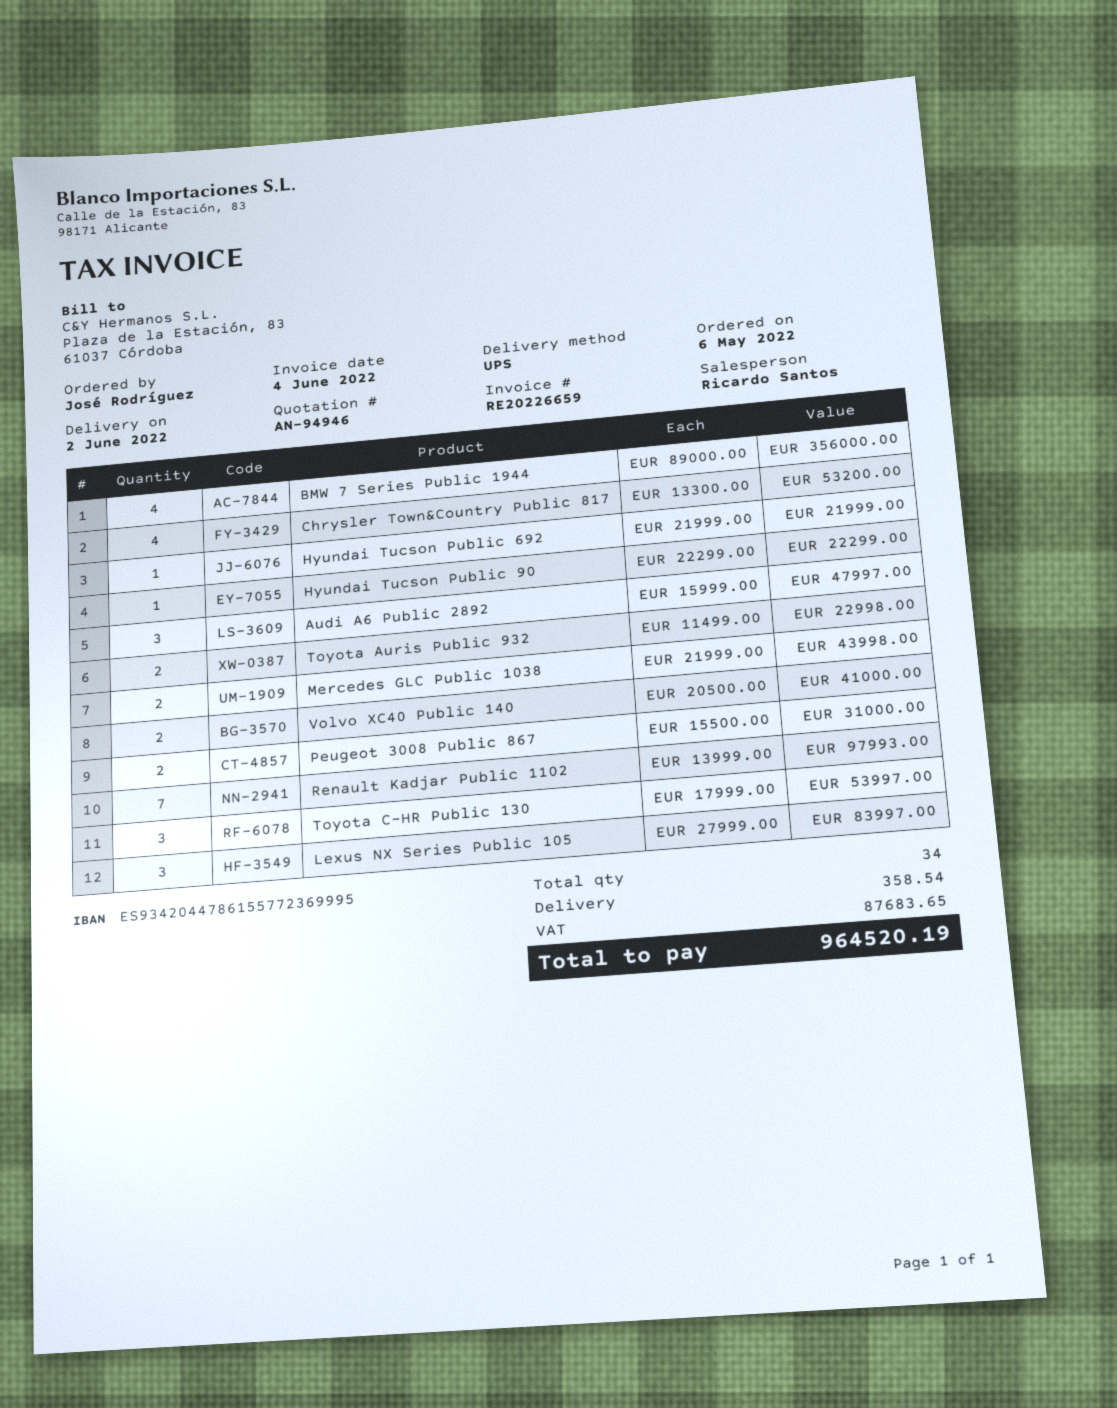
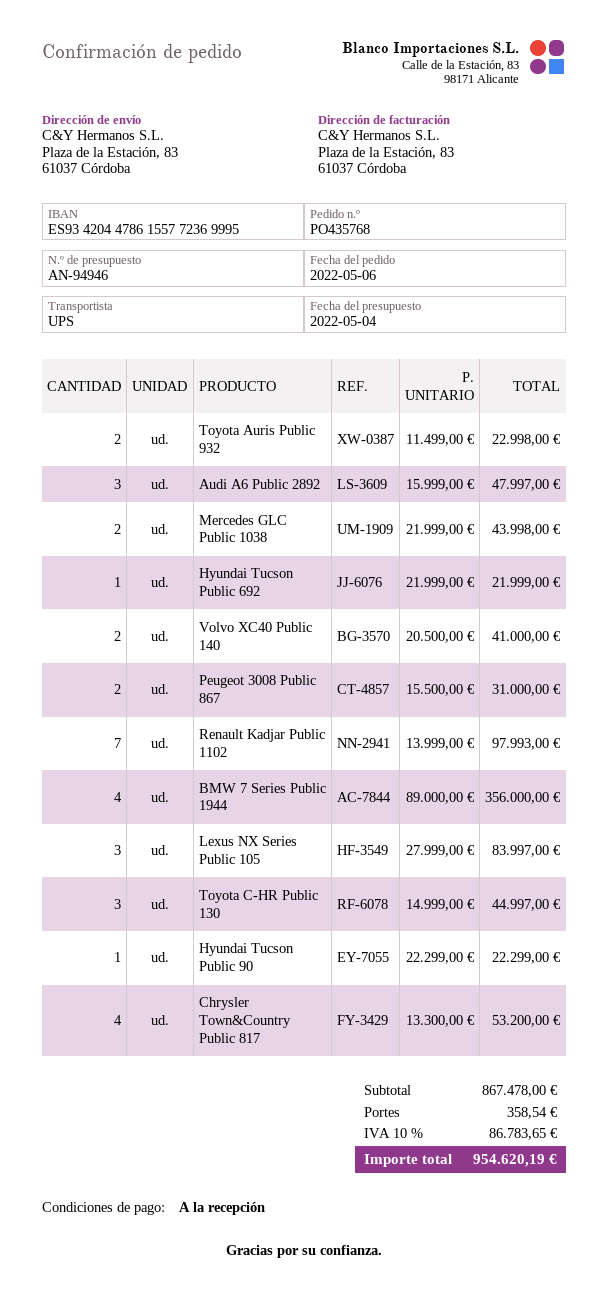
Toyota C-HR Public 130: 3 x 17999.00 = 53997.00 -> 3 x 14999.00 = 44997.00
tax: 87683.65 -> 86783.65
total: 964520.19 -> 954620.19

